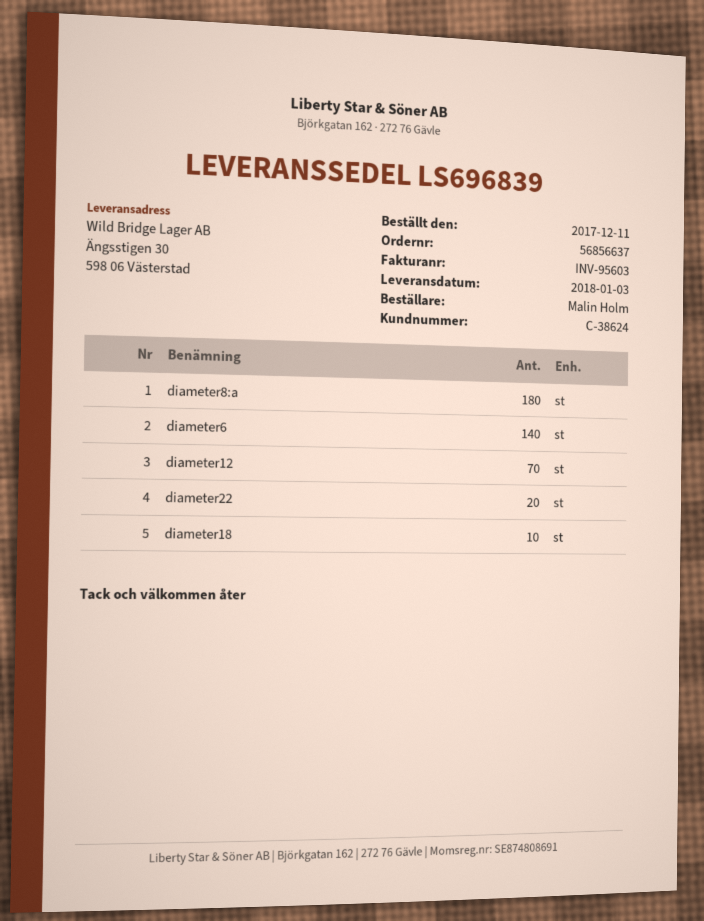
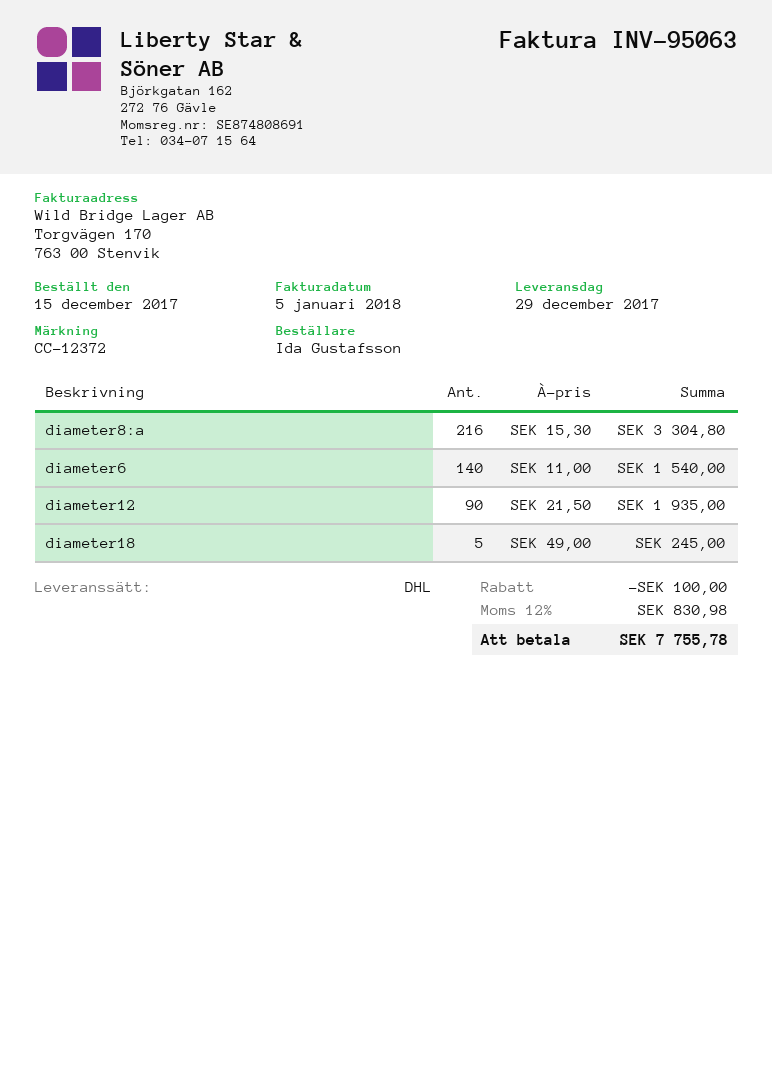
order date: 2017-12-11 -> 2017-12-15
delivery date: 2018-01-03 -> 2017-12-29
invoice number: INV-95603 -> INV-95063
ordered by: Malin Holm -> Ida Gustafsson
diameter8:a: 180 -> 216
diameter12: 70 -> 90
diameter22: 20 -> none
diameter18: 10 -> 5

